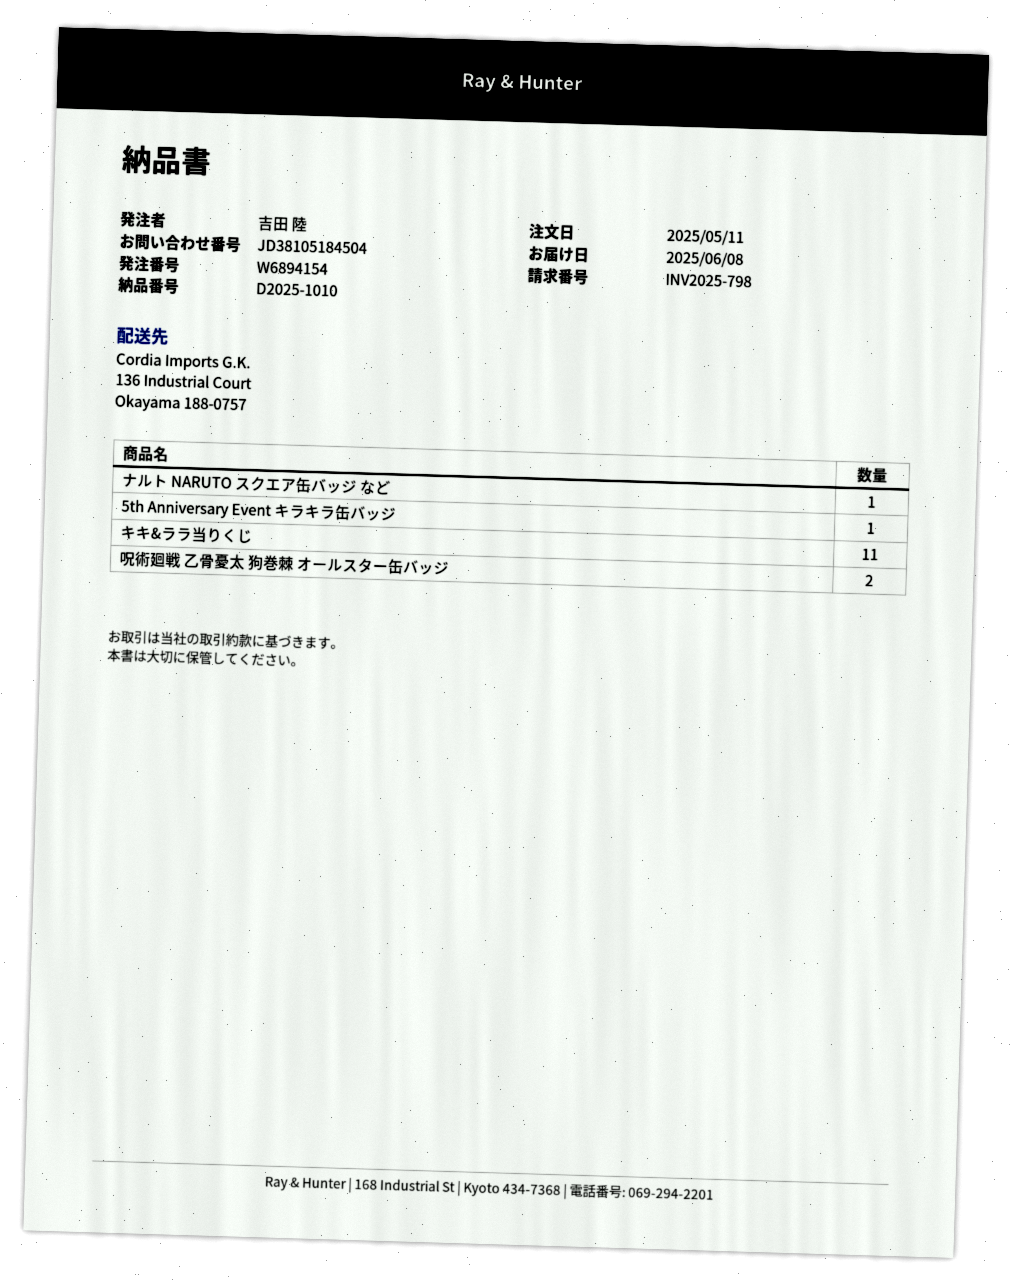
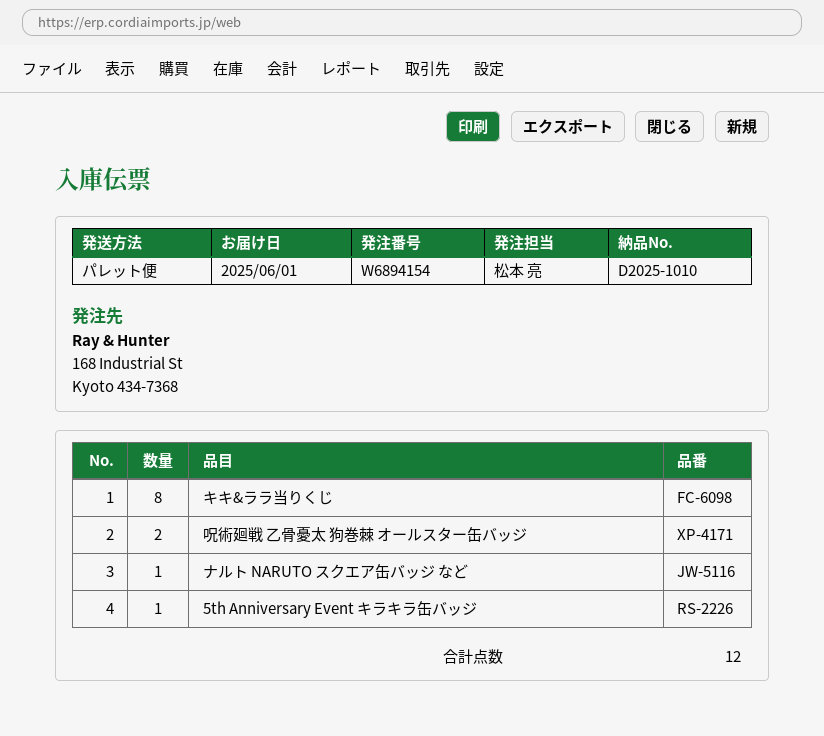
delivery date: 2025-06-08 -> 2025-06-01
ordered by: 吉田 陸 -> 松本 亮
キキ&ララ当りくじ: 11 -> 8

